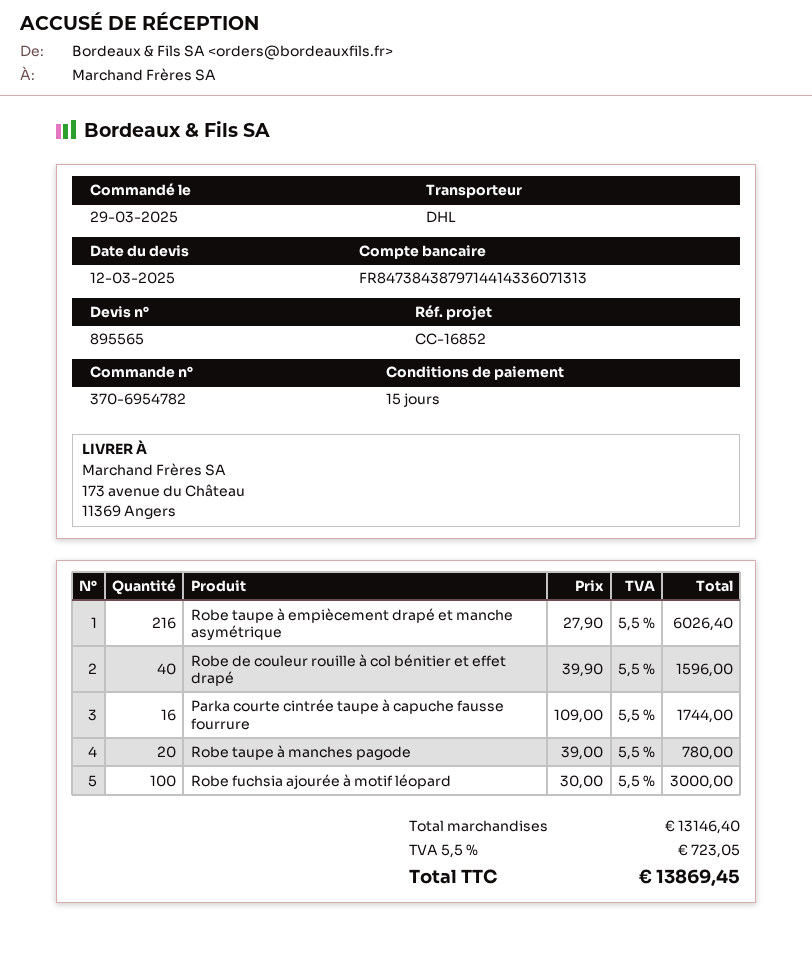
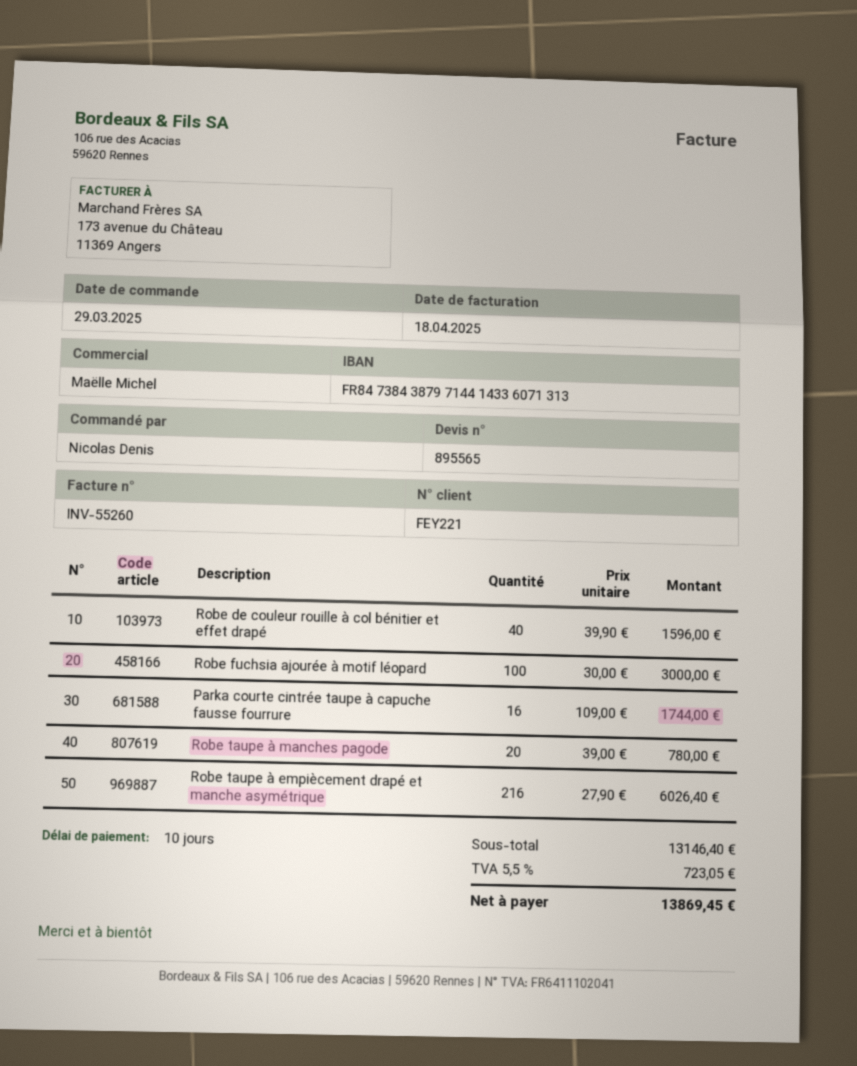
payment terms: 15 days -> 10 days

